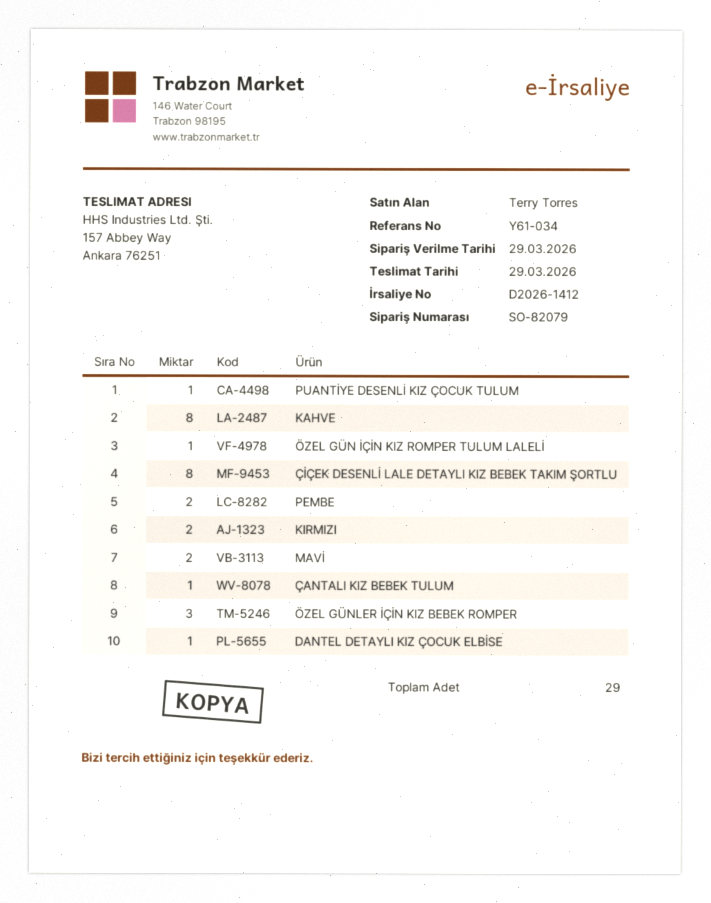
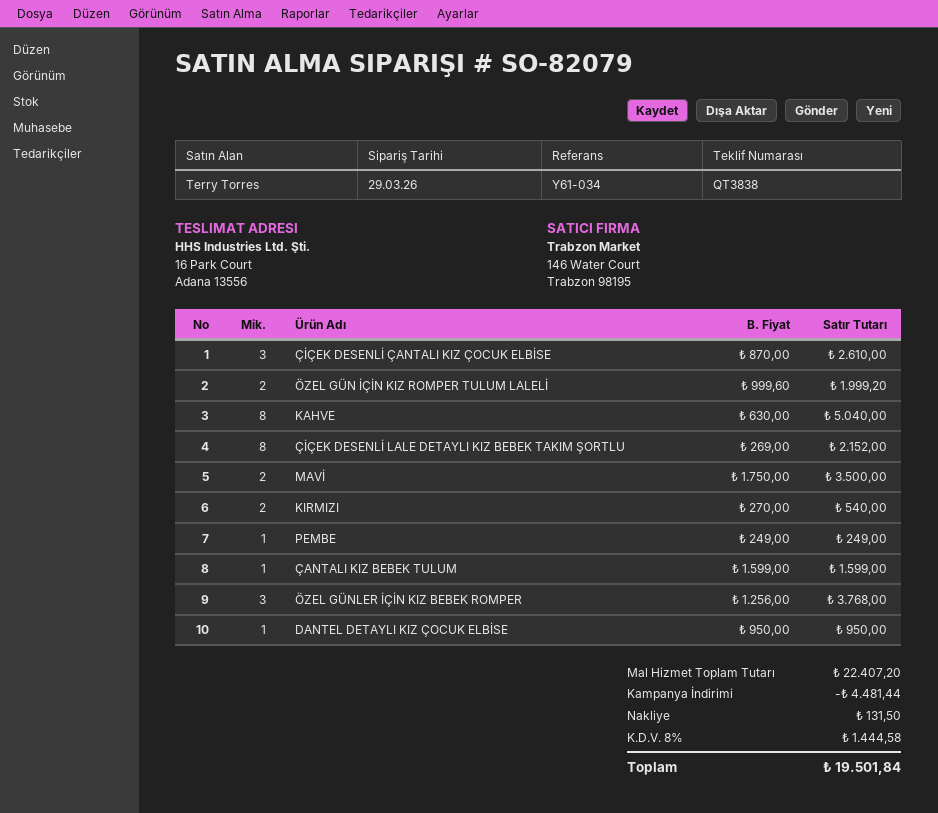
ship to: 157 Abbey Way, Ankara 76251 -> 16 Park Court, Adana 13556
PUANTİYE DESENLİ KIZ ÇOCUK TULUM: 1 -> none
ÖZEL GÜN İÇİN KIZ ROMPER TULUM LALELİ: 1 -> 2
PEMBE: 2 -> 1
ÇİÇEK DESENLİ ÇANTALI KIZ ÇOCUK ELBİSE: none -> 3

